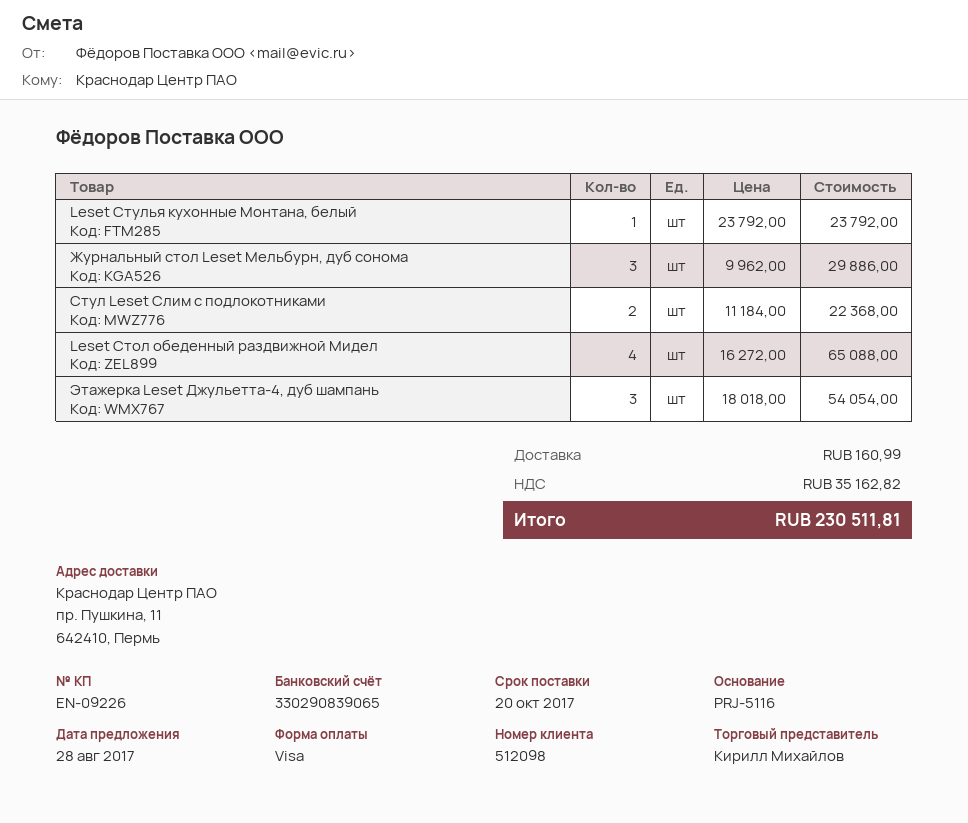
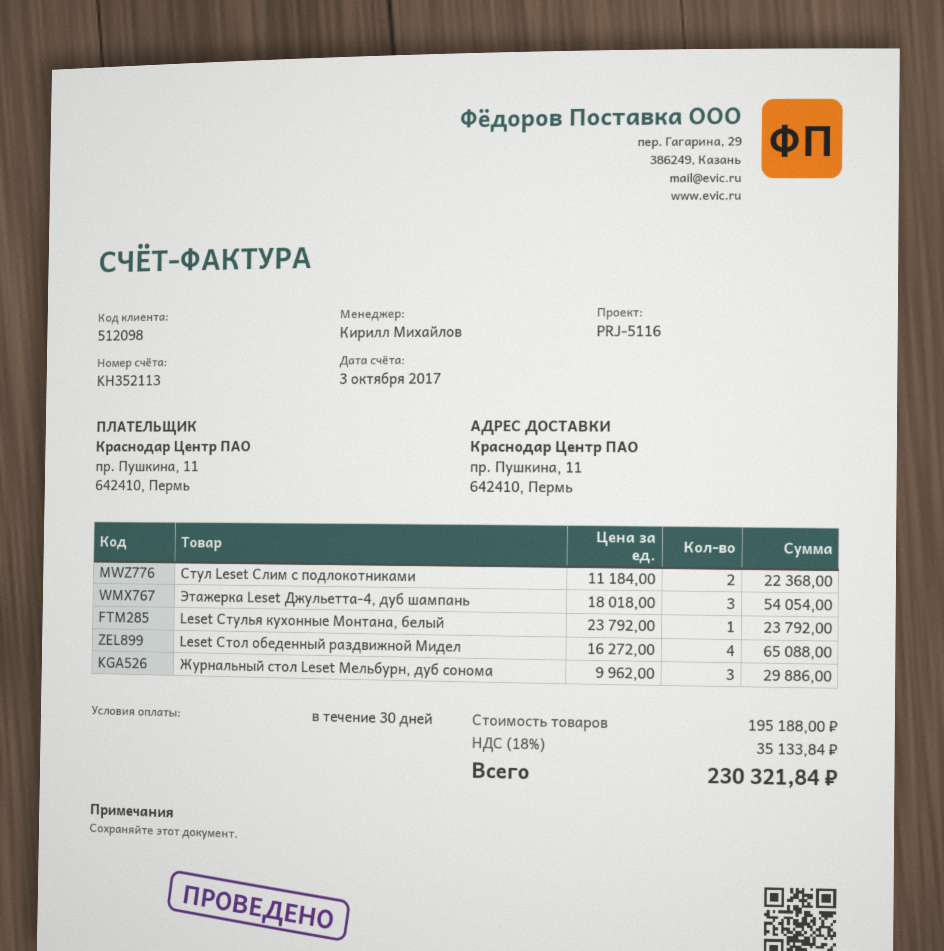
shipping: 160.99 -> none
tax: 35162.82 -> 35133.84
total: 230511.81 -> 230321.84

